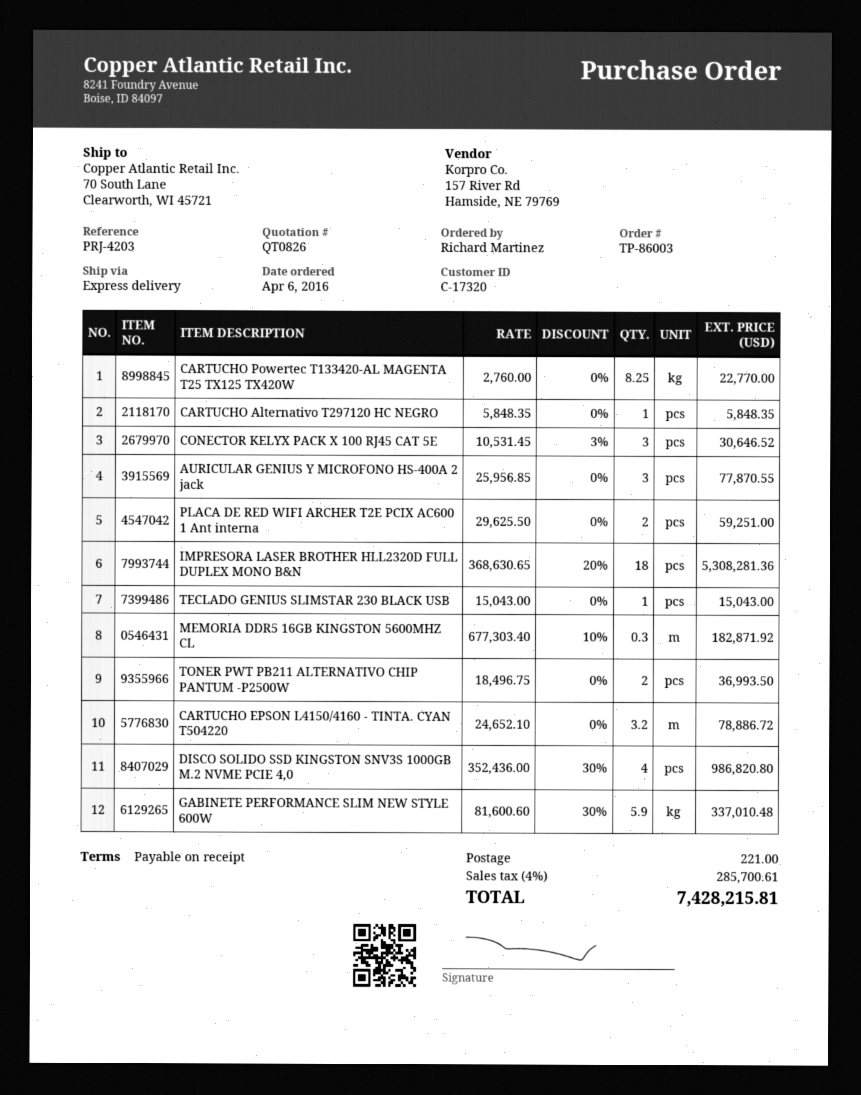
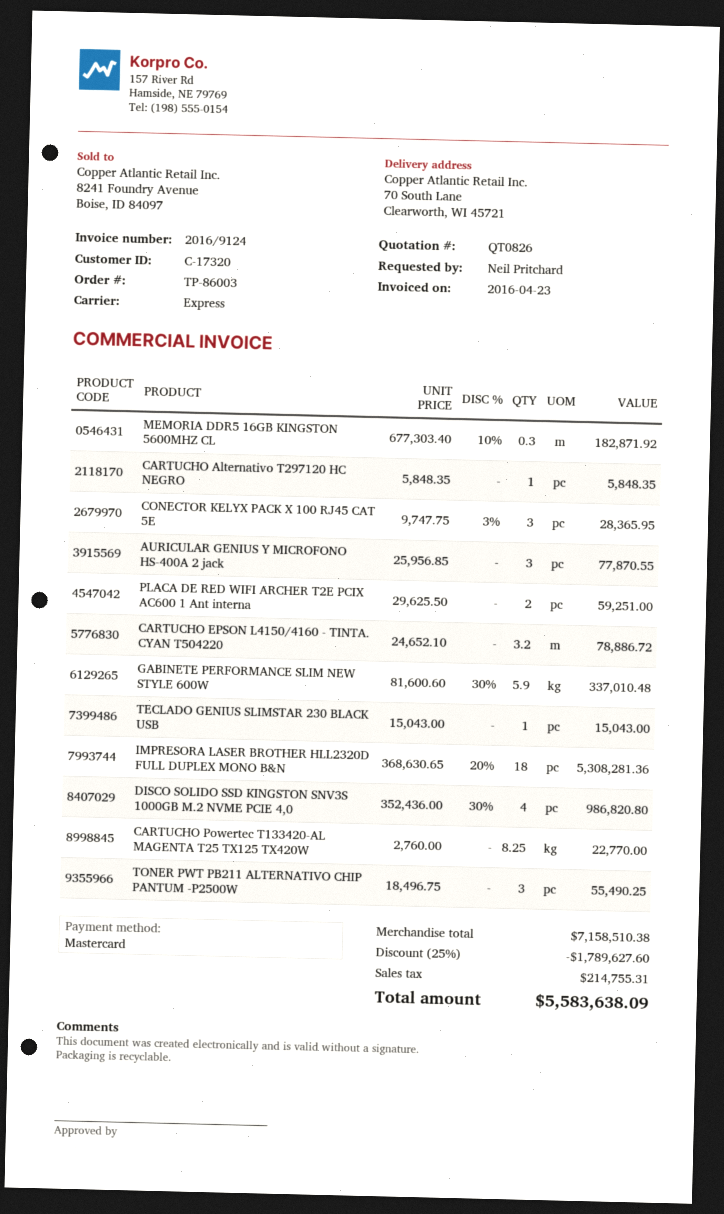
ordered by: Richard Martinez -> Neil Pritchard
CONECTOR KELYX PACK X 100 RJ45 CAT 5E: 3 x 10531.45 - 3% = 30646.52 -> 3 x 9747.75 - 3% = 28365.95
TONER PWT PB211 ALTERNATIVO CHIP PANTUM -P2500W: 2 x 18496.75 = 36993.50 -> 3 x 18496.75 = 55490.25
discount: none -> 25% = 1789627.60
shipping: 221.00 -> none
tax: 285700.61 -> 214755.31
total: 7428215.81 -> 5583638.09

